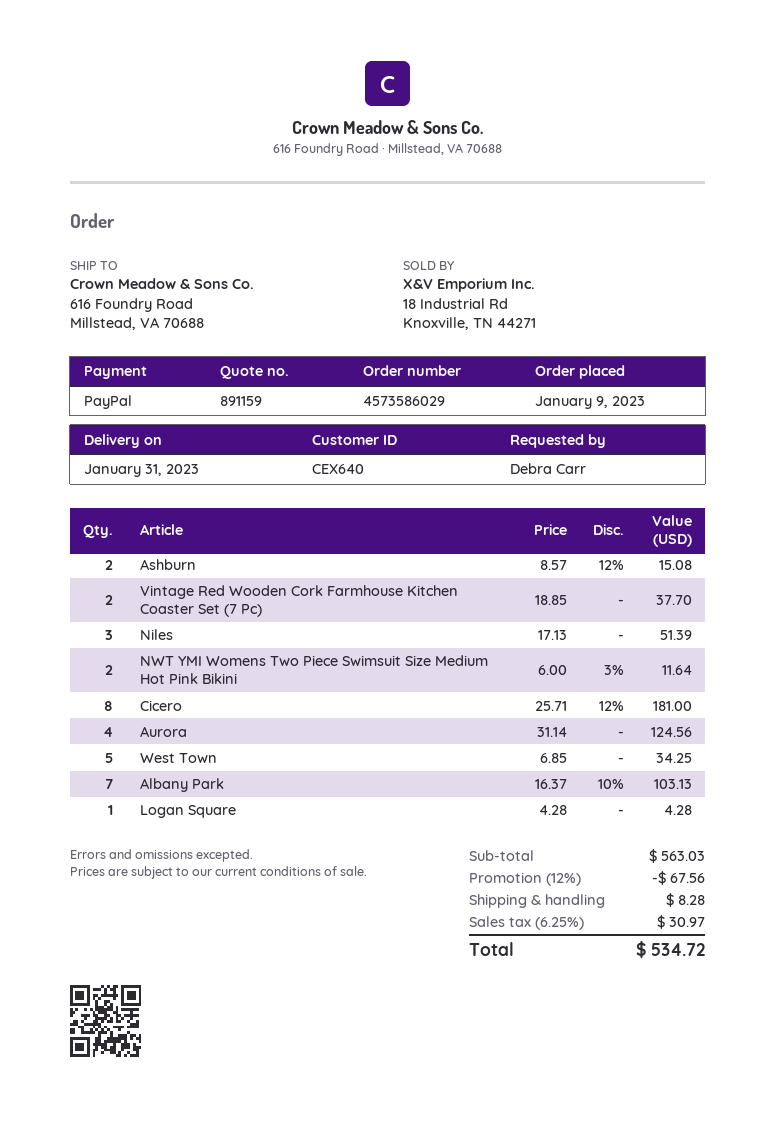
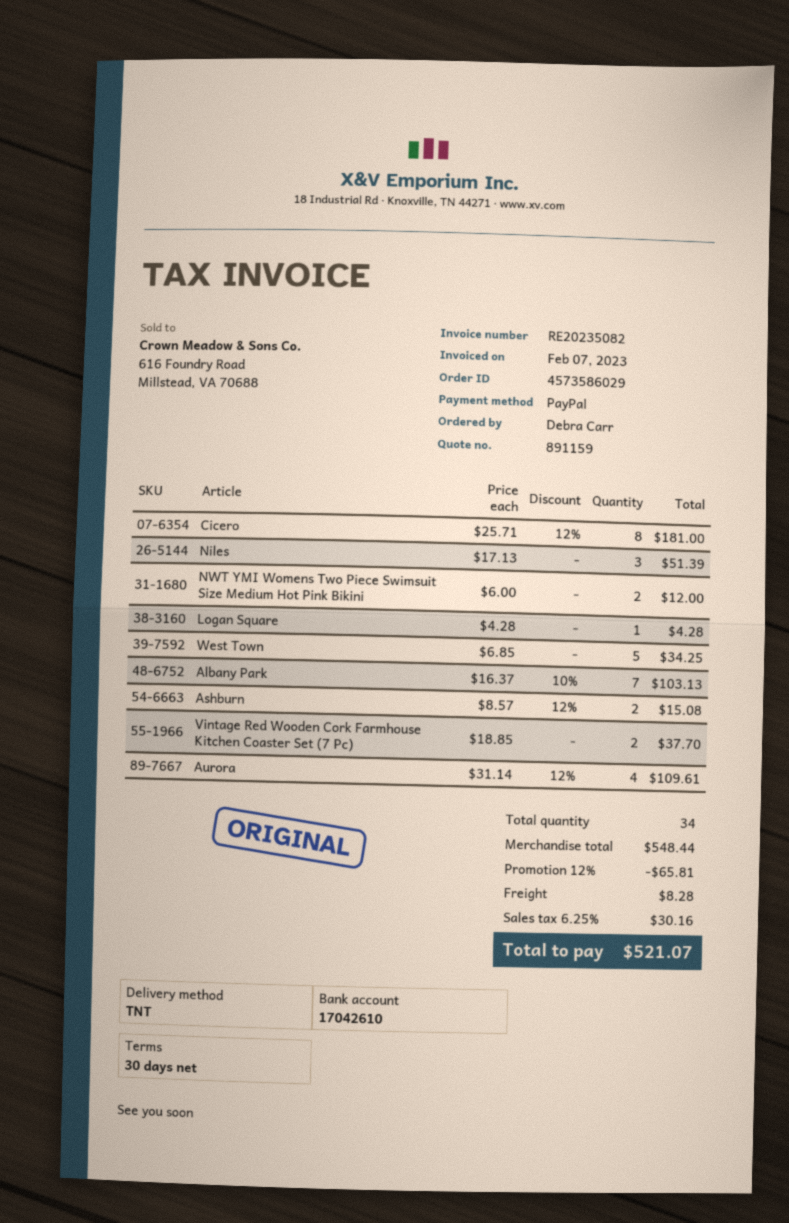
NWT YMI Womens Two Piece Swimsuit Size Medium Hot Pink Bikini: 2 x 6.00 - 3% = 11.64 -> 2 x 6.00 = 12.00
Aurora: 4 x 31.14 = 124.56 -> 4 x 31.14 - 12% = 109.61
subtotal: 563.03 -> 548.44
discount: 12% = 67.56 -> 12% = 65.81
tax: 6.25% = 30.97 -> 6.25% = 30.16
total: 534.72 -> 521.07

